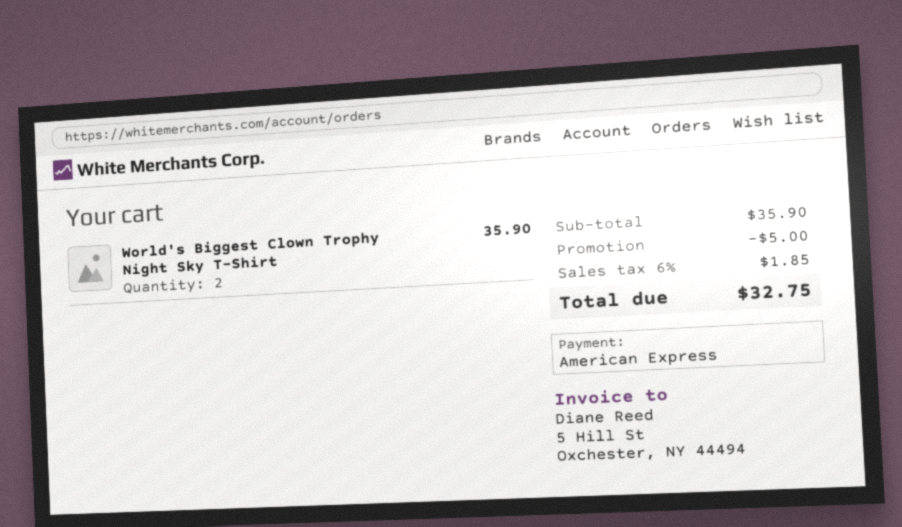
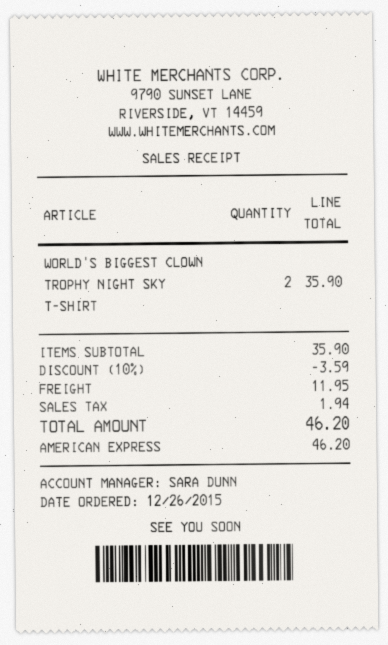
discount: 5.00 -> 3.59
shipping: none -> 11.95
tax: 1.85 -> 1.94
total: 32.75 -> 46.20

